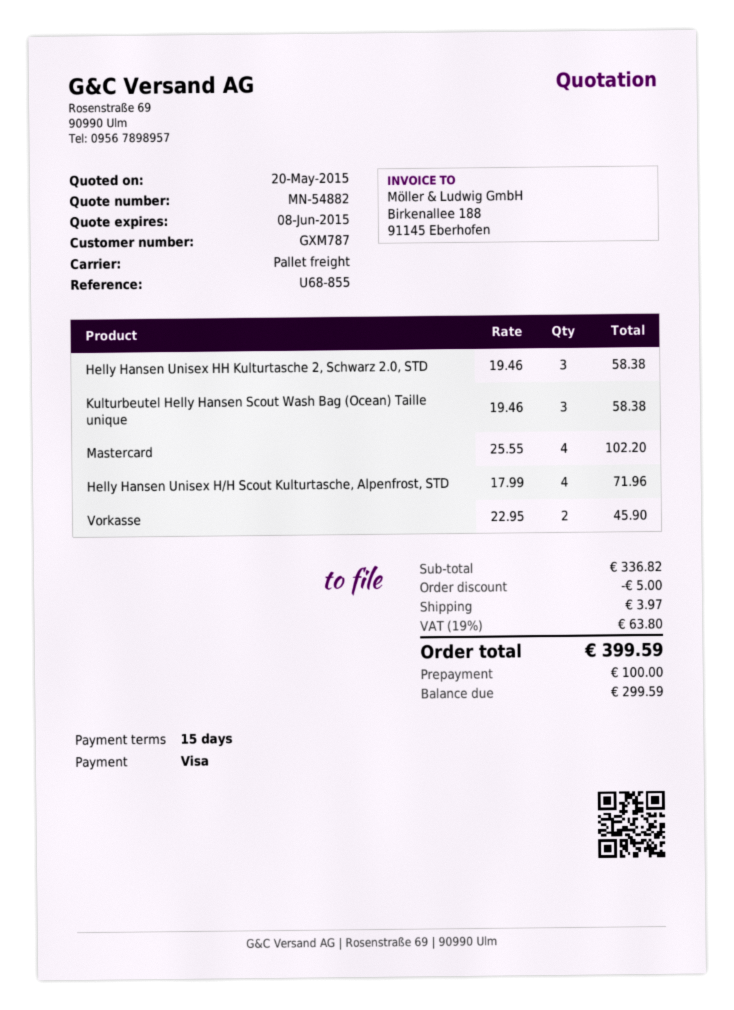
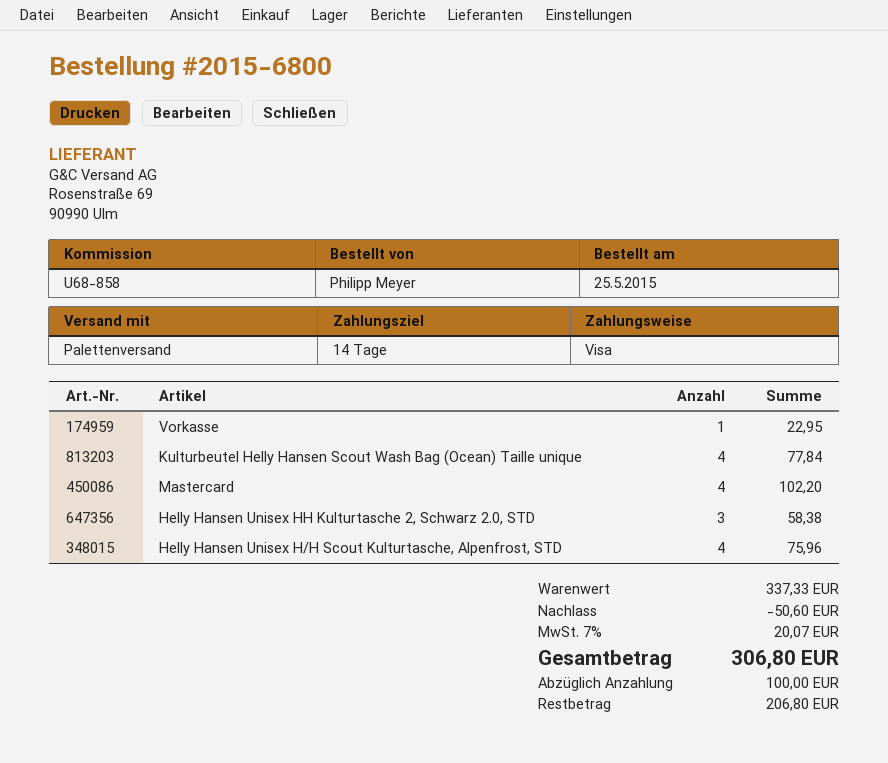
payment terms: 15 days -> 14 days
reference: U68-855 -> U68-858
Kulturbeutel Helly Hansen Scout Wash Bag (Ocean) Taille unique: 3 for 58.38 -> 4 for 77.84
Helly Hansen Unisex H/H Scout Kulturtasche, Alpenfrost, STD: 4 for 71.96 -> 4 for 75.96
Vorkasse: 2 for 45.90 -> 1 for 22.95
subtotal: 336.82 -> 337.33
discount: 5.00 -> 50.60
shipping: 3.97 -> none
tax: 19% = 63.80 -> 7% = 20.07
total: 399.59 -> 306.80
balance: 299.59 -> 206.80

